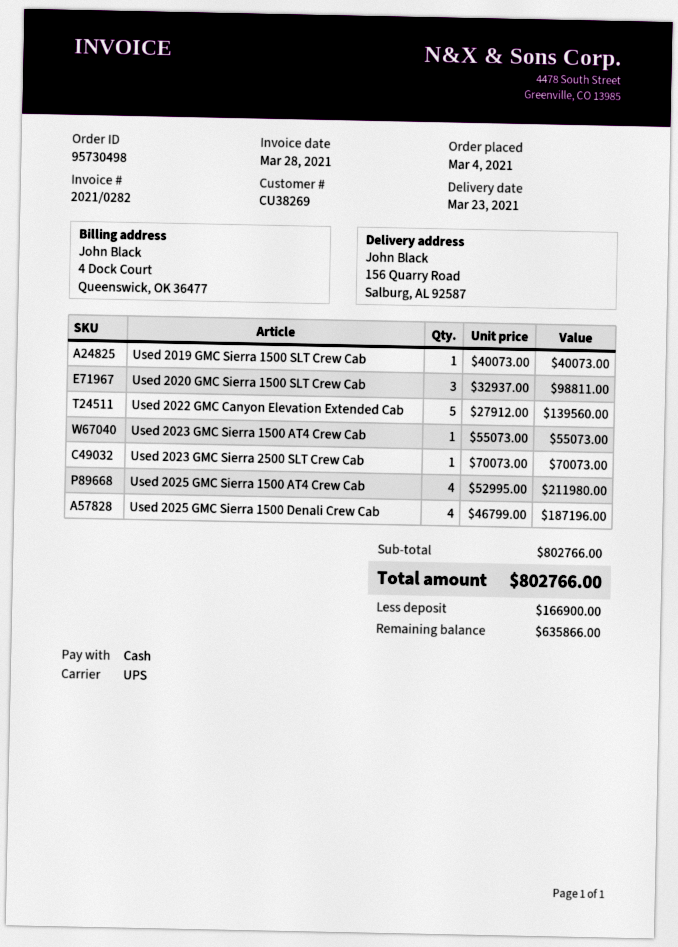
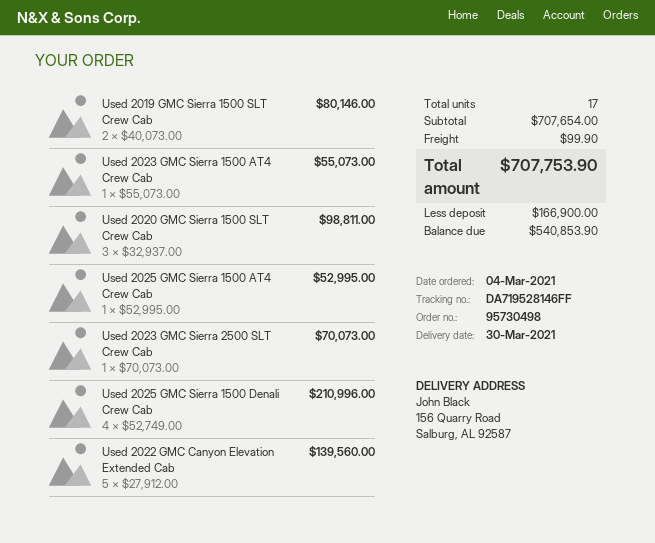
delivery date: 2021-03-23 -> 2021-03-30
Used 2019 GMC Sierra 1500 SLT Crew Cab: 1 x 40073.00 = 40073.00 -> 2 x 40073.00 = 80146.00
Used 2025 GMC Sierra 1500 AT4 Crew Cab: 4 x 52995.00 = 211980.00 -> 1 x 52995.00 = 52995.00
Used 2025 GMC Sierra 1500 Denali Crew Cab: 4 x 46799.00 = 187196.00 -> 4 x 52749.00 = 210996.00
subtotal: 802766.00 -> 707654.00
shipping: none -> 99.90
total: 802766.00 -> 707753.90
balance: 635866.00 -> 540853.90

